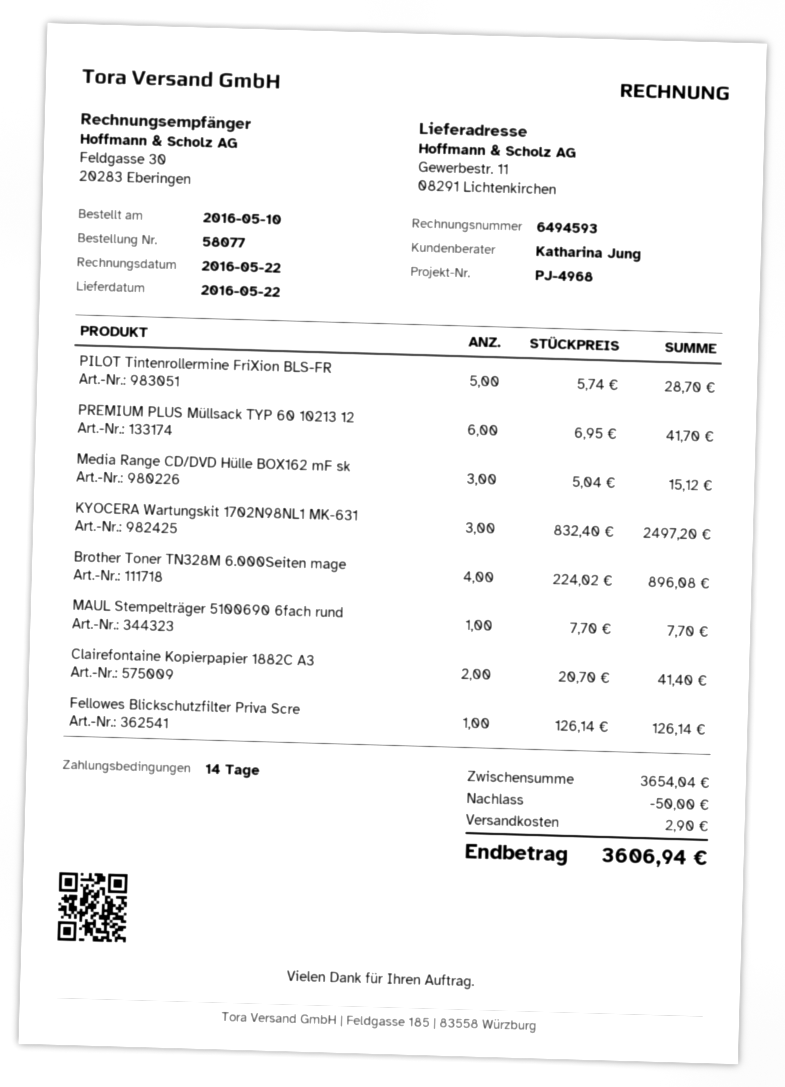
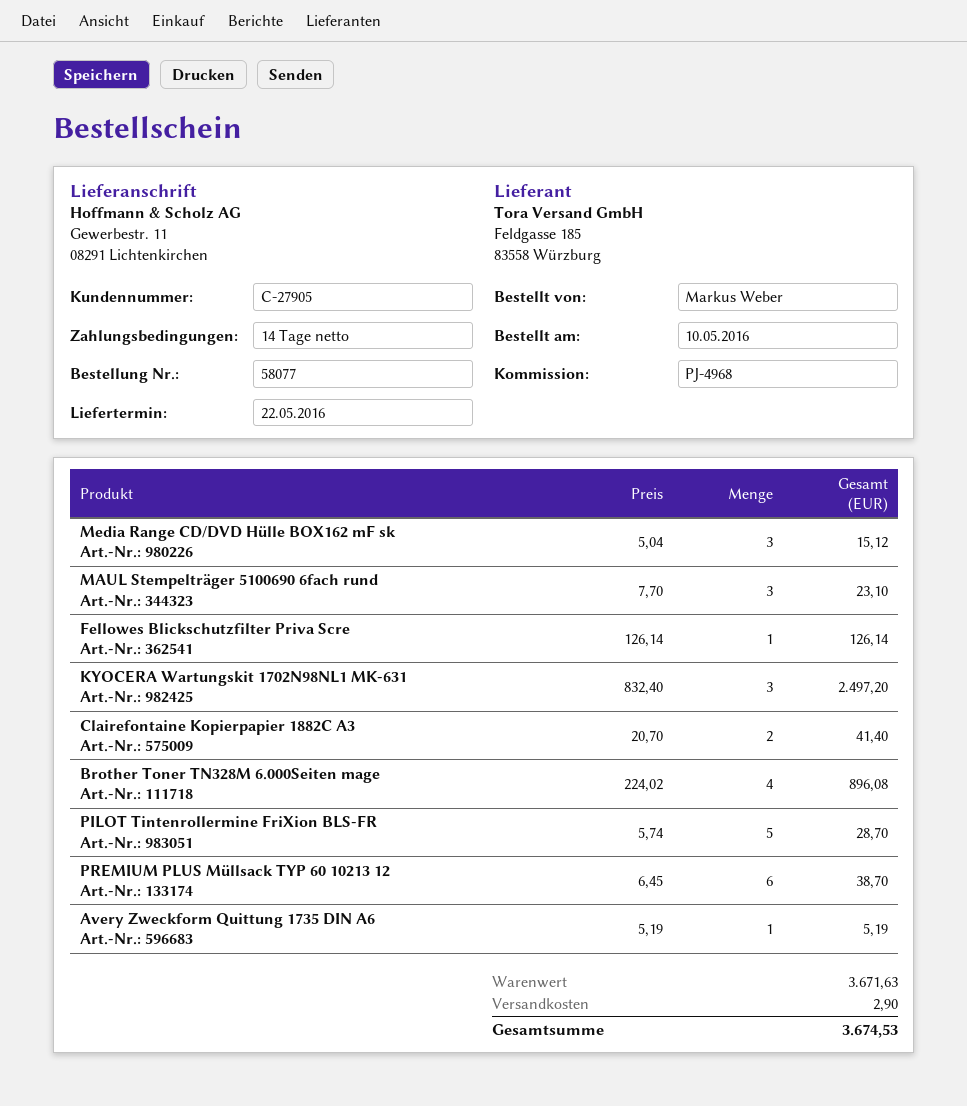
PREMIUM PLUS Müllsack TYP 60 10213 12: 6 x 6.95 = 41.70 -> 6 x 6.45 = 38.70
MAUL Stempelträger 5100690 6fach rund: 1 x 7.70 = 7.70 -> 3 x 7.70 = 23.10
Avery Zweckform Quittung 1735 DIN A6: none -> 1 x 5.19 = 5.19
subtotal: 3654.04 -> 3671.63
discount: 50.00 -> none
total: 3606.94 -> 3674.53

